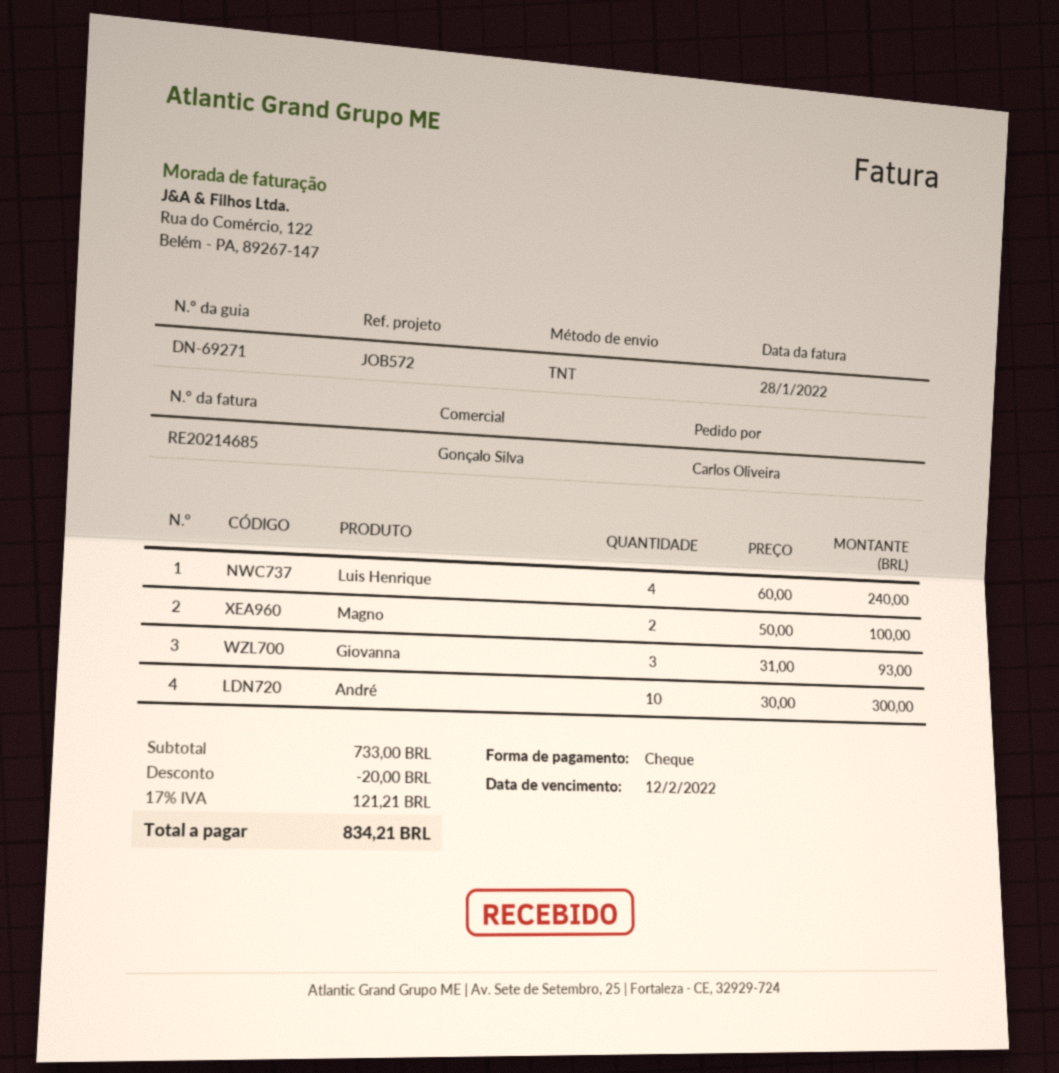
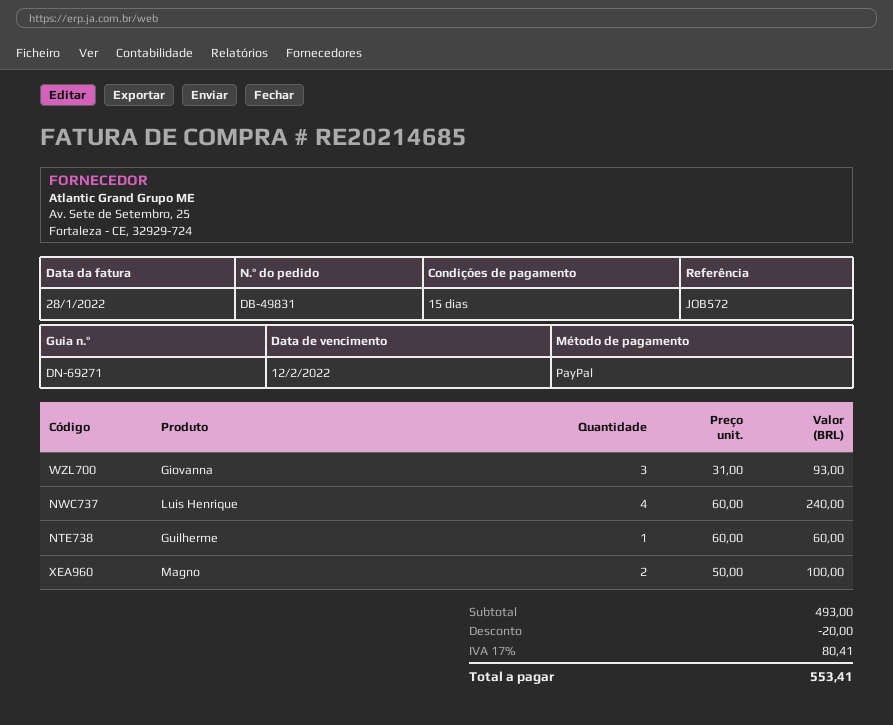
payment method: cheque -> PayPal
André: 10 x 30.00 = 300.00 -> none
Guilherme: none -> 1 x 60.00 = 60.00
subtotal: 733.00 -> 493.00
tax: 17% = 121.21 -> 17% = 80.41
total: 834.21 -> 553.41

